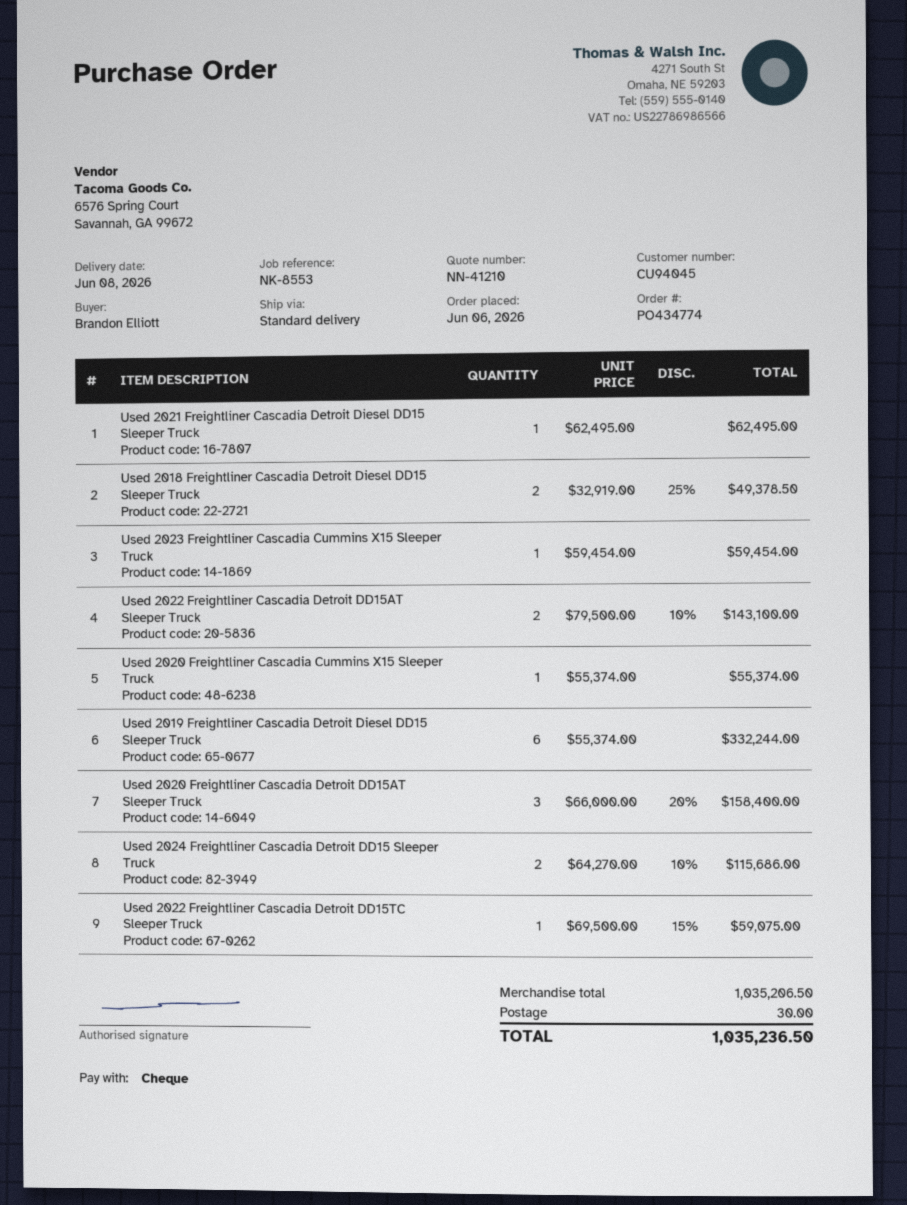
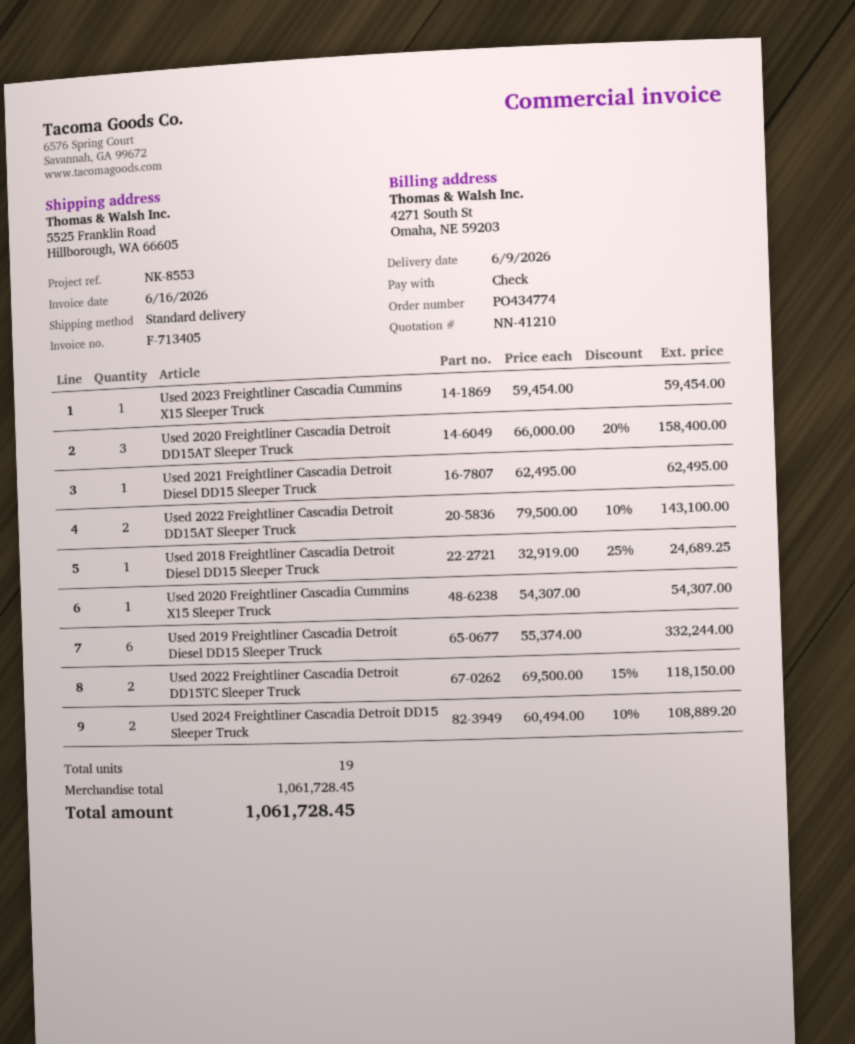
delivery date: 2026-06-08 -> 2026-06-09
Used 2018 Freightliner Cascadia Detroit Diesel DD15 Sleeper Truck: 2 x 32919.00 - 25% = 49378.50 -> 1 x 32919.00 - 25% = 24689.25
Used 2020 Freightliner Cascadia Cummins X15 Sleeper Truck: 1 x 55374.00 = 55374.00 -> 1 x 54307.00 = 54307.00
Used 2024 Freightliner Cascadia Detroit DD15 Sleeper Truck: 2 x 64270.00 - 10% = 115686.00 -> 2 x 60494.00 - 10% = 108889.20
Used 2022 Freightliner Cascadia Detroit DD15TC Sleeper Truck: 1 x 69500.00 - 15% = 59075.00 -> 2 x 69500.00 - 15% = 118150.00
subtotal: 1035206.50 -> 1061728.45
shipping: 30.00 -> none
total: 1035236.50 -> 1061728.45

